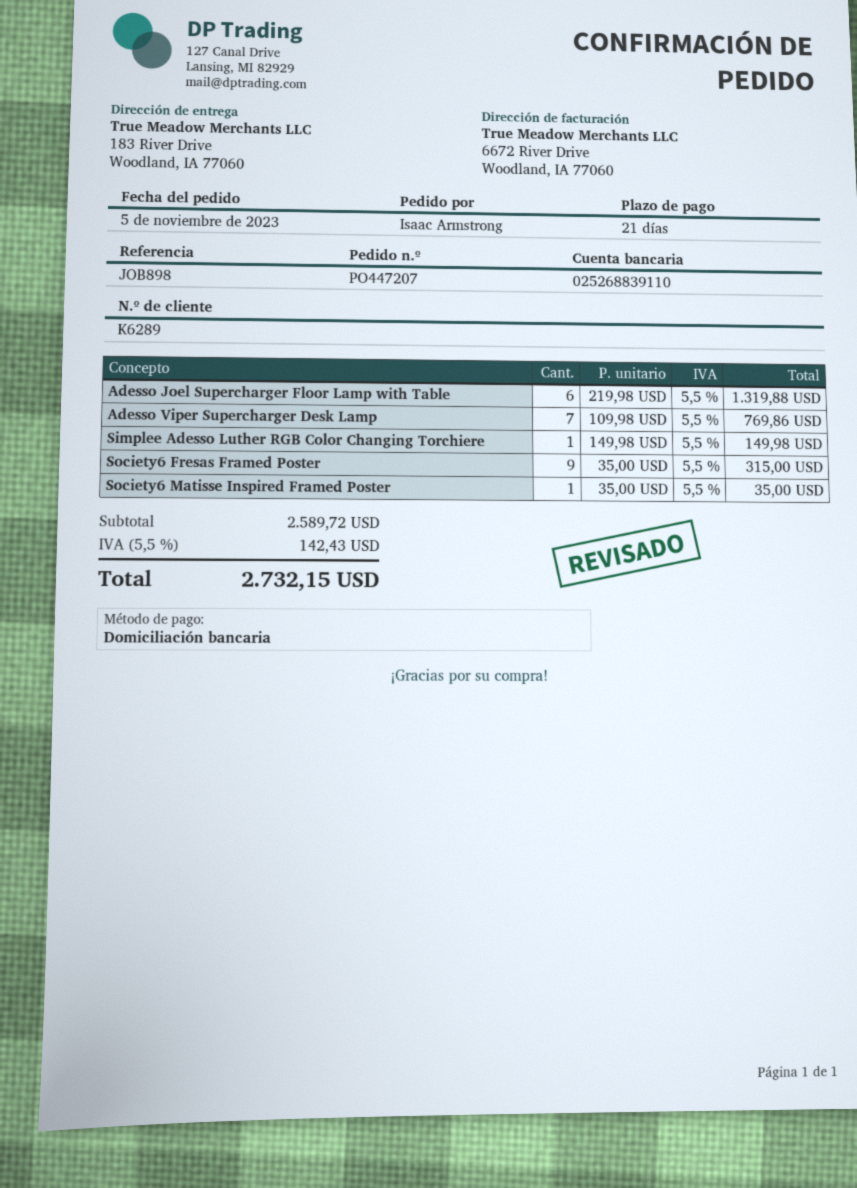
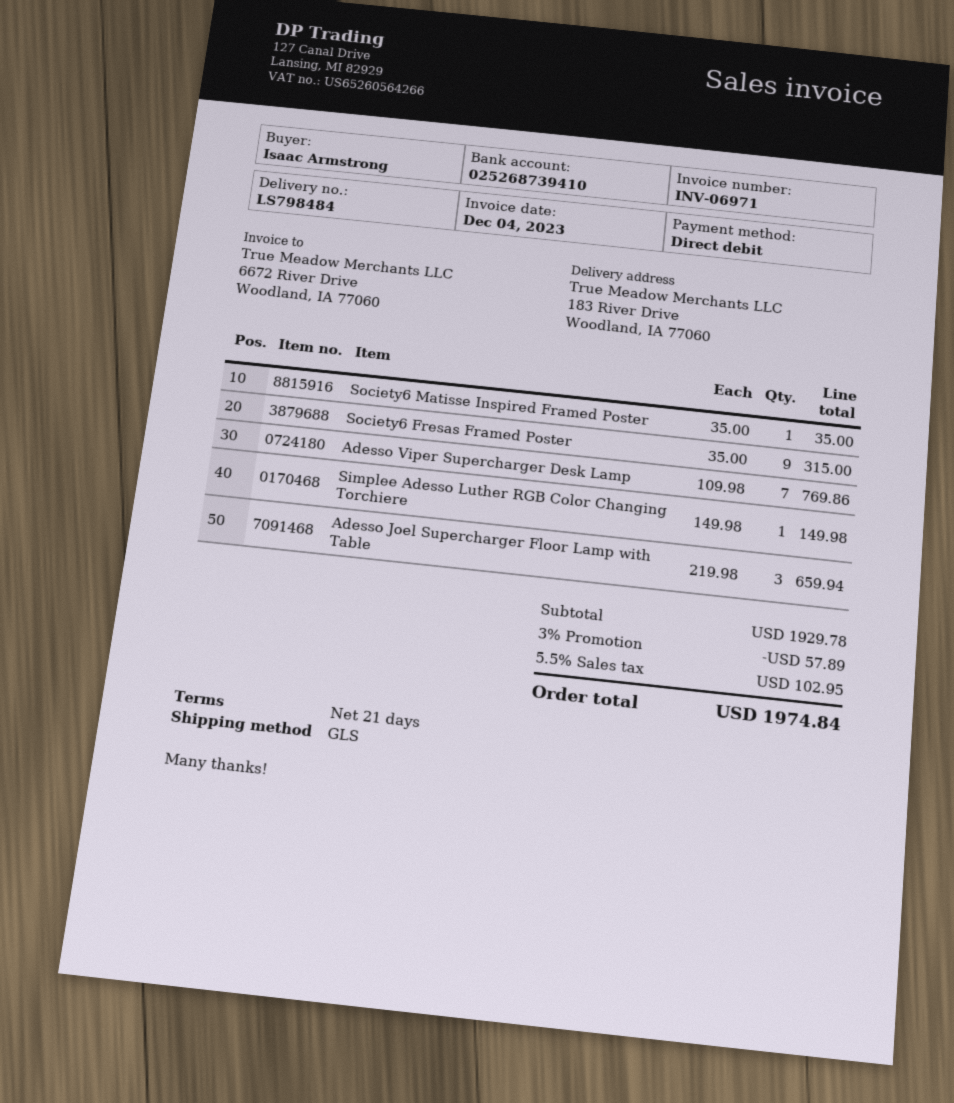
bank account: 025268839110 -> 025268739410
Adesso Joel Supercharger Floor Lamp with Table: 6 x 219.98 = 1319.88 -> 3 x 219.98 = 659.94
subtotal: 2589.72 -> 1929.78
discount: none -> 3% = 57.89
tax: 5.5% = 142.43 -> 5.5% = 102.95
total: 2732.15 -> 1974.84

